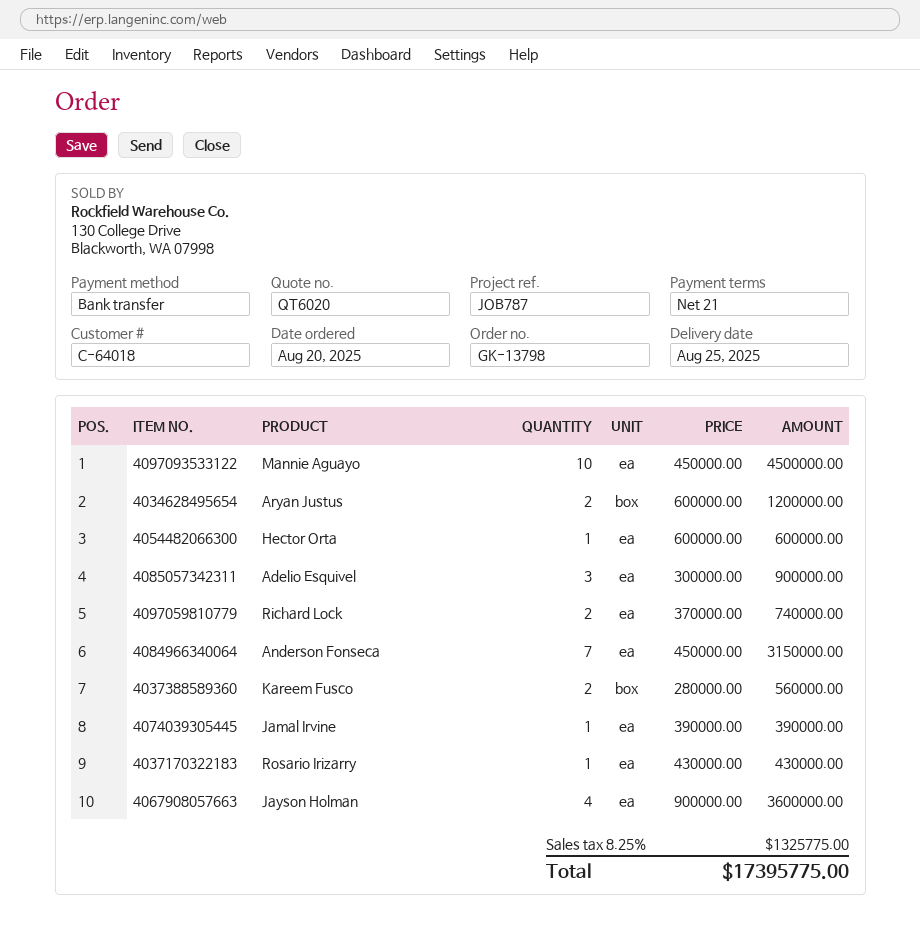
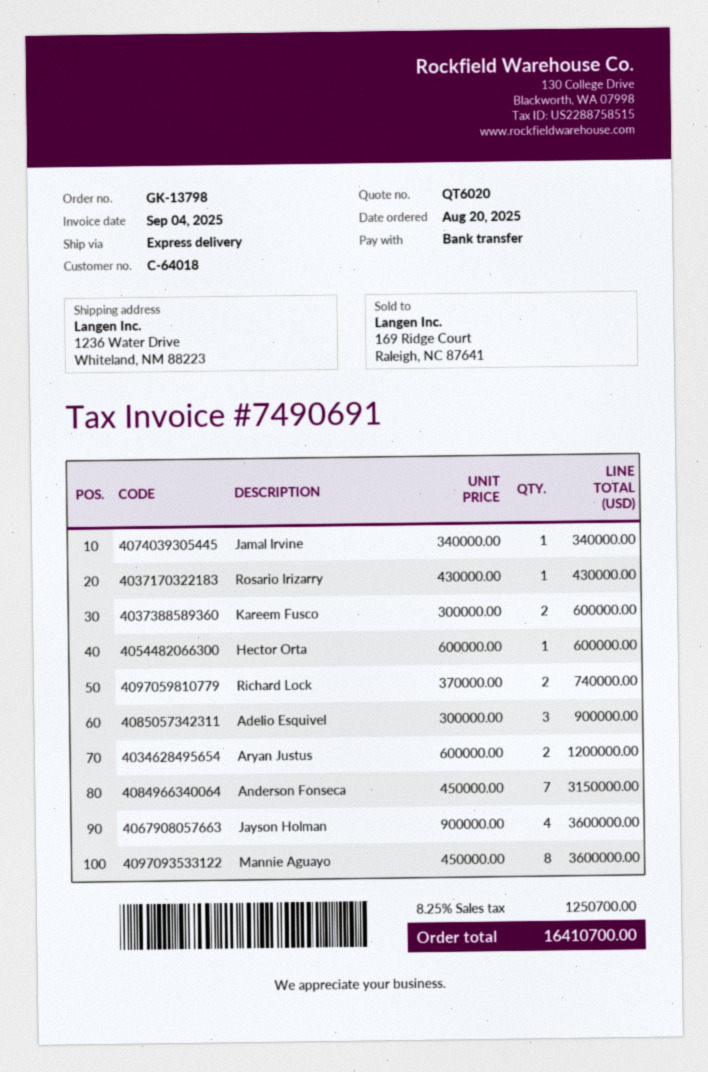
Mannie Aguayo: 10 x 450000.00 = 4500000.00 -> 8 x 450000.00 = 3600000.00
Kareem Fusco: 2 x 280000.00 = 560000.00 -> 2 x 300000.00 = 600000.00
Jamal Irvine: 1 x 390000.00 = 390000.00 -> 1 x 340000.00 = 340000.00
tax: 8.25% = 1325775.00 -> 8.25% = 1250700.00
total: 17395775.00 -> 16410700.00

